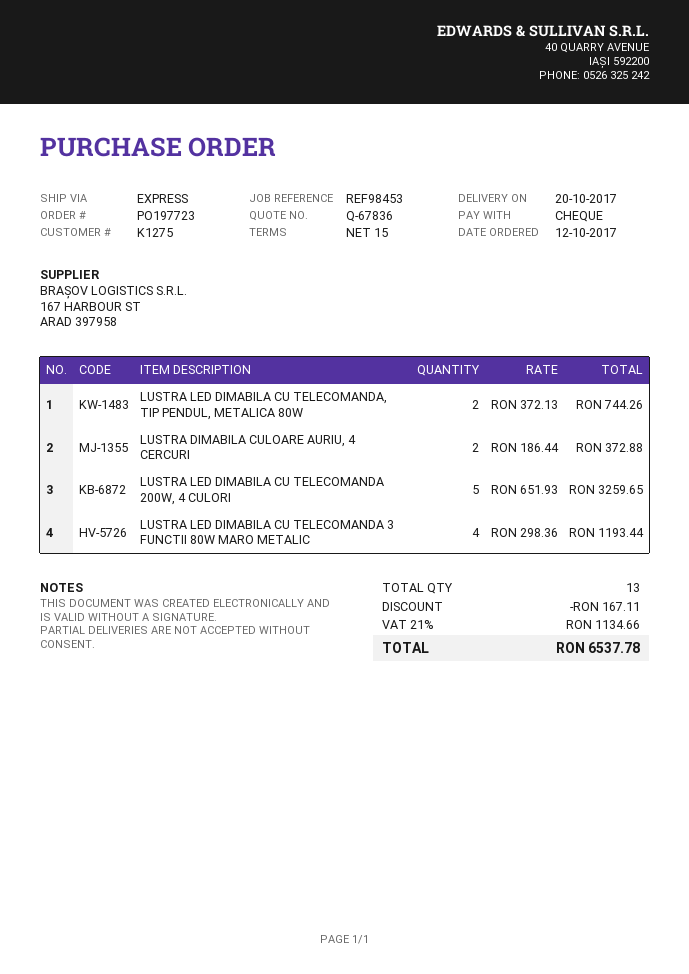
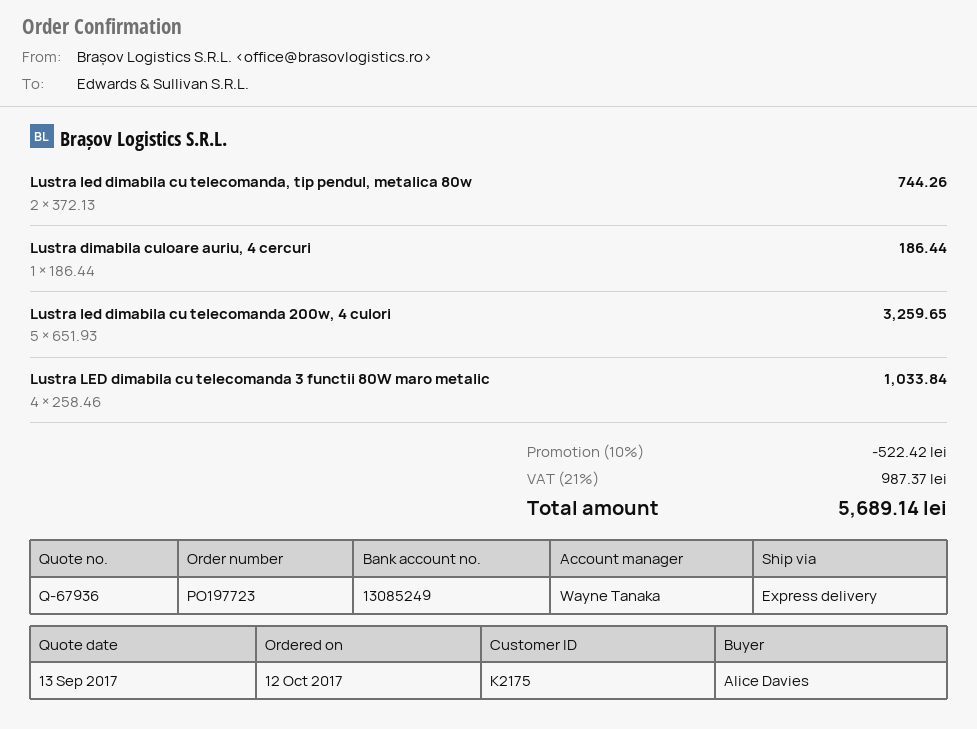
quote number: Q-67836 -> Q-67936
customer number: K1275 -> K2175
LUSTRA DIMABILA CULOARE AURIU, 4 CERCURI: 2 x 186.44 = 372.88 -> 1 x 186.44 = 186.44
LUSTRA LED DIMABILA CU TELECOMANDA 3 FUNCTII 80W MARO METALIC: 4 x 298.36 = 1193.44 -> 4 x 258.46 = 1033.84
discount: 167.11 -> 522.42
tax: 21% = 1134.66 -> 21% = 987.37
total: 6537.78 -> 5689.14

